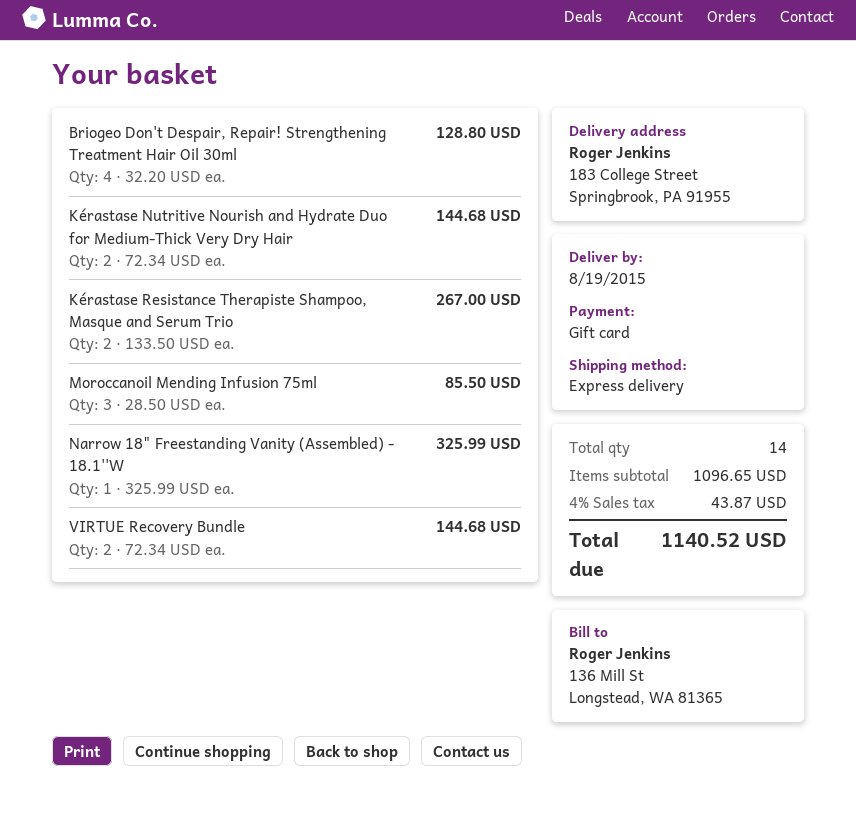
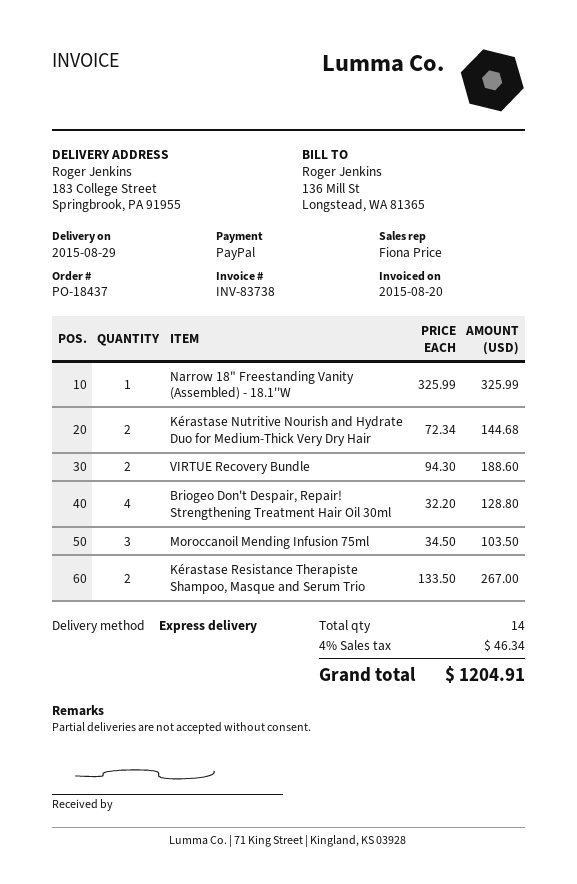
delivery date: 2015-08-19 -> 2015-08-29
payment method: gift card -> PayPal
Moroccanoil Mending Infusion 75ml: 3 x 28.50 = 85.50 -> 3 x 34.50 = 103.50
VIRTUE Recovery Bundle: 2 x 72.34 = 144.68 -> 2 x 94.30 = 188.60
tax: 4% = 43.87 -> 4% = 46.34
total: 1140.52 -> 1204.91

